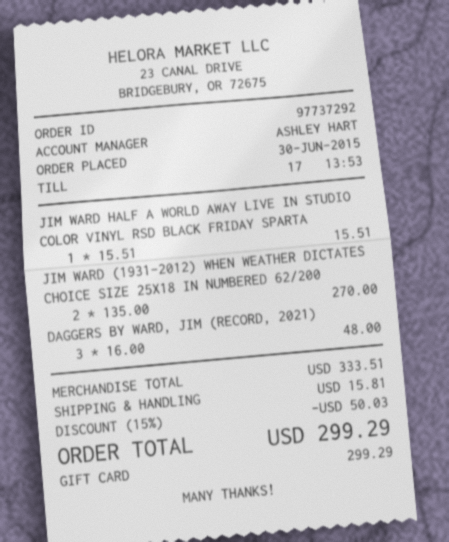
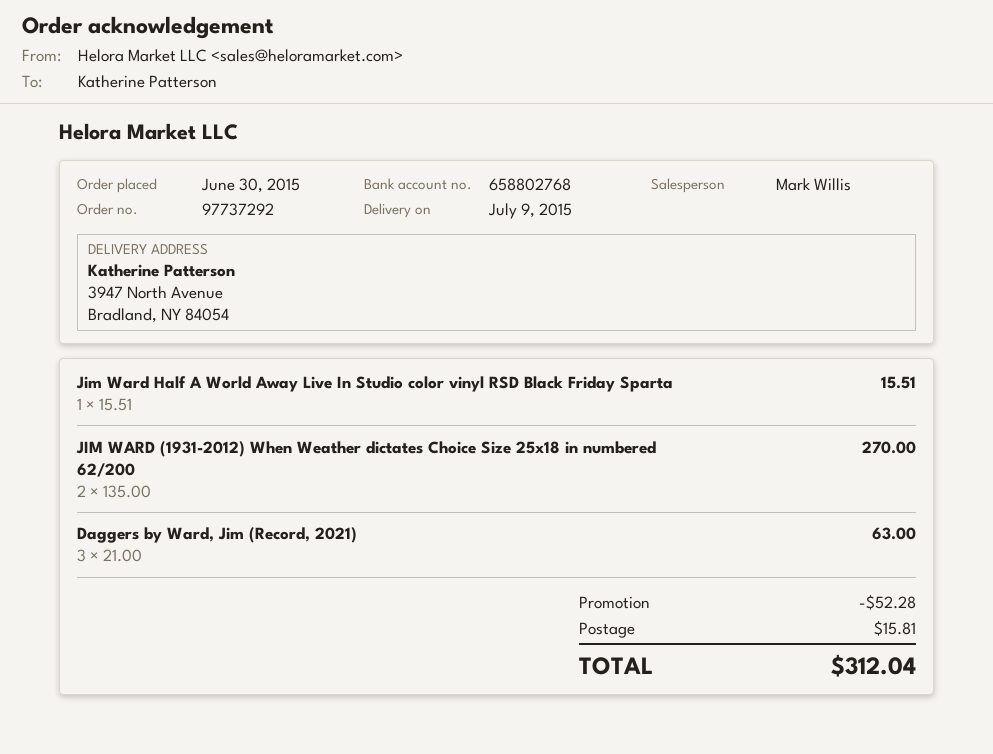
sales rep: ASHLEY HART -> Mark Willis
DAGGERS BY WARD, JIM (RECORD, 2021): 3 x 16.00 = 48.00 -> 3 x 21.00 = 63.00
discount: 50.03 -> 52.28
total: 299.29 -> 312.04

